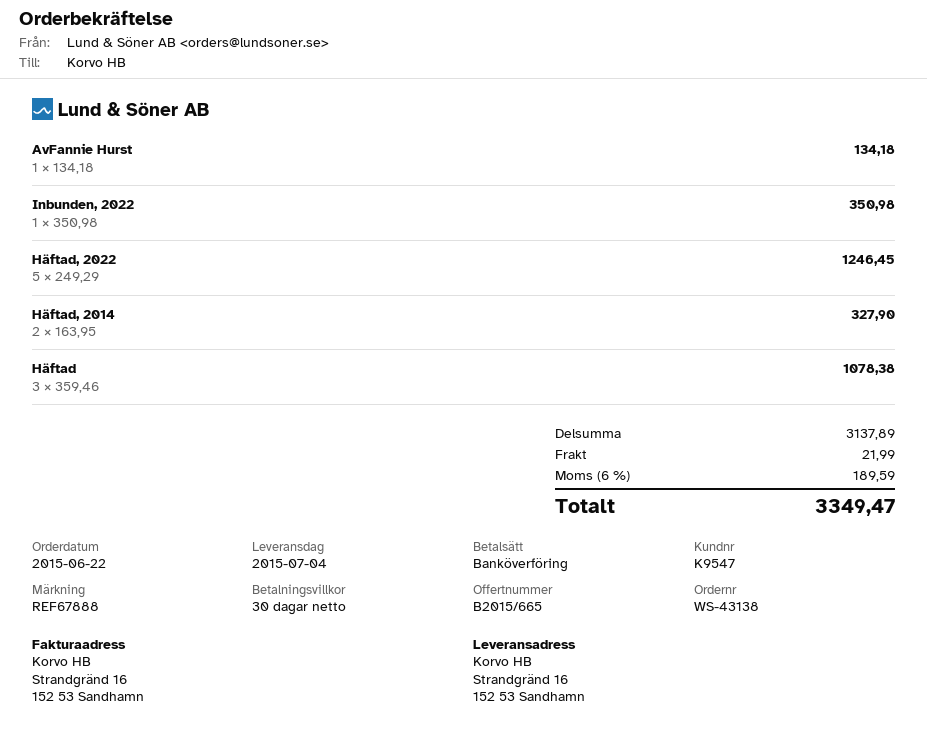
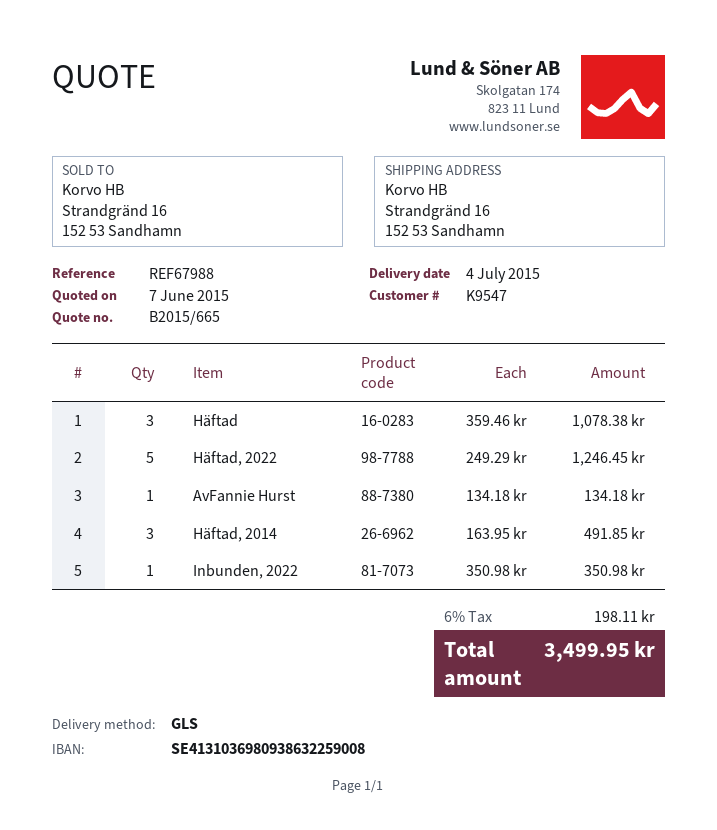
reference: REF67888 -> REF67988
Häftad, 2014: 2 x 163.95 = 327.90 -> 3 x 163.95 = 491.85
shipping: 21.99 -> none
tax: 6% = 189.59 -> 6% = 198.11
total: 3349.47 -> 3499.95

